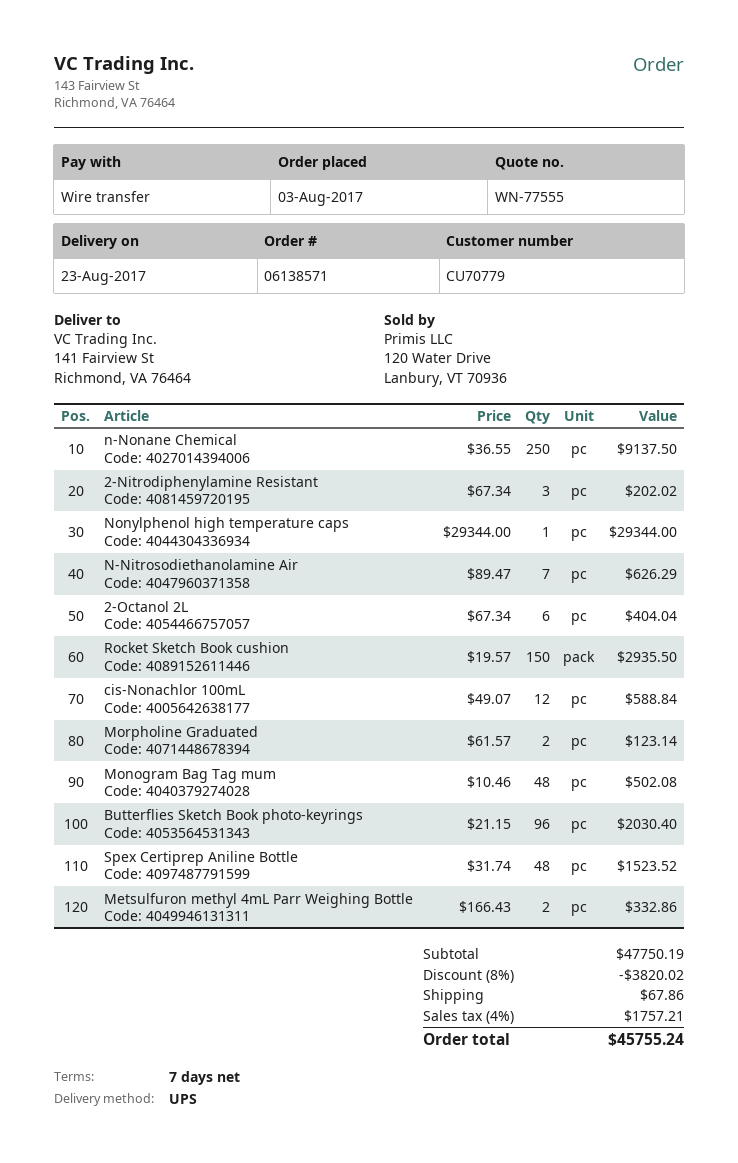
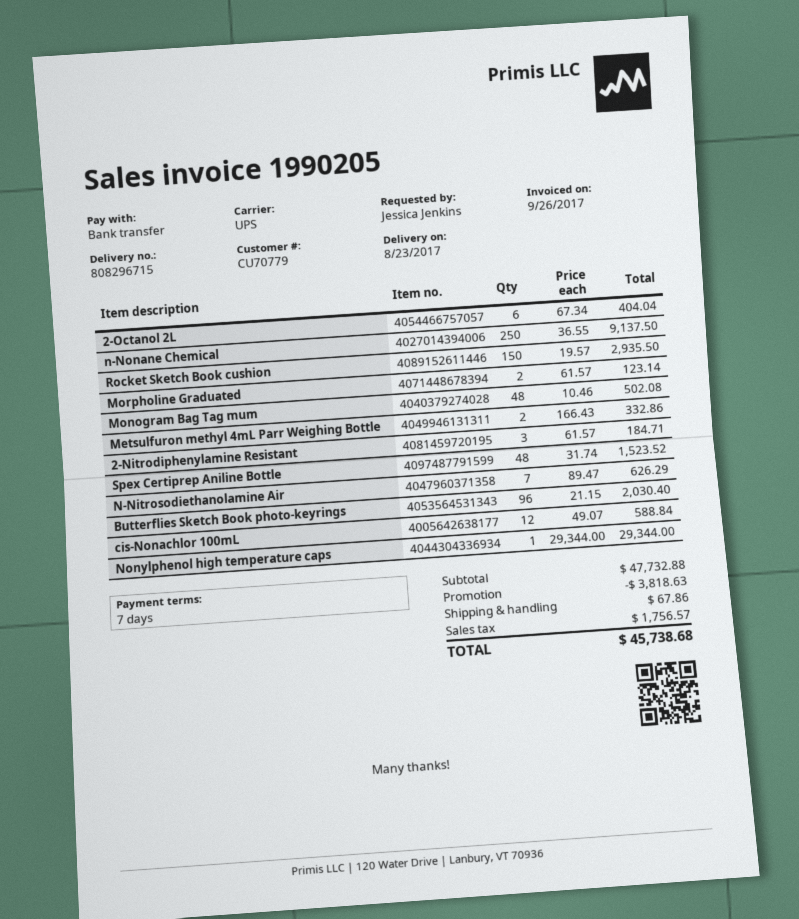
2-Nitrodiphenylamine Resistant: 3 x 67.34 = 202.02 -> 3 x 61.57 = 184.71
subtotal: 47750.19 -> 47732.88
discount: 3820.02 -> 3818.63
tax: 1757.21 -> 1756.57
total: 45755.24 -> 45738.68

